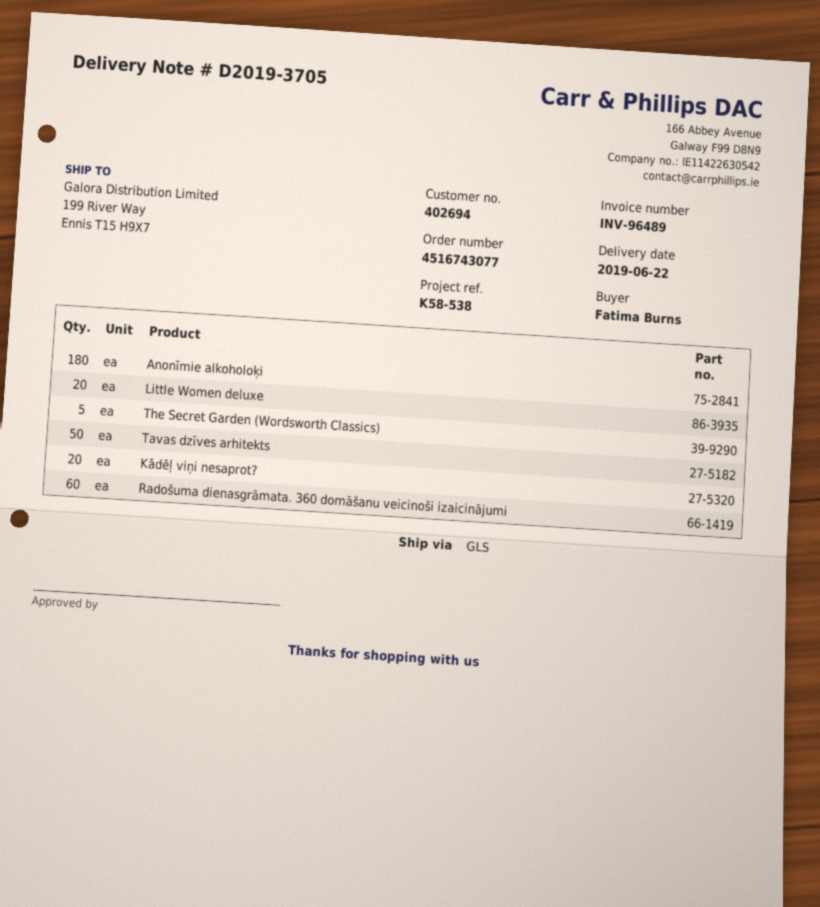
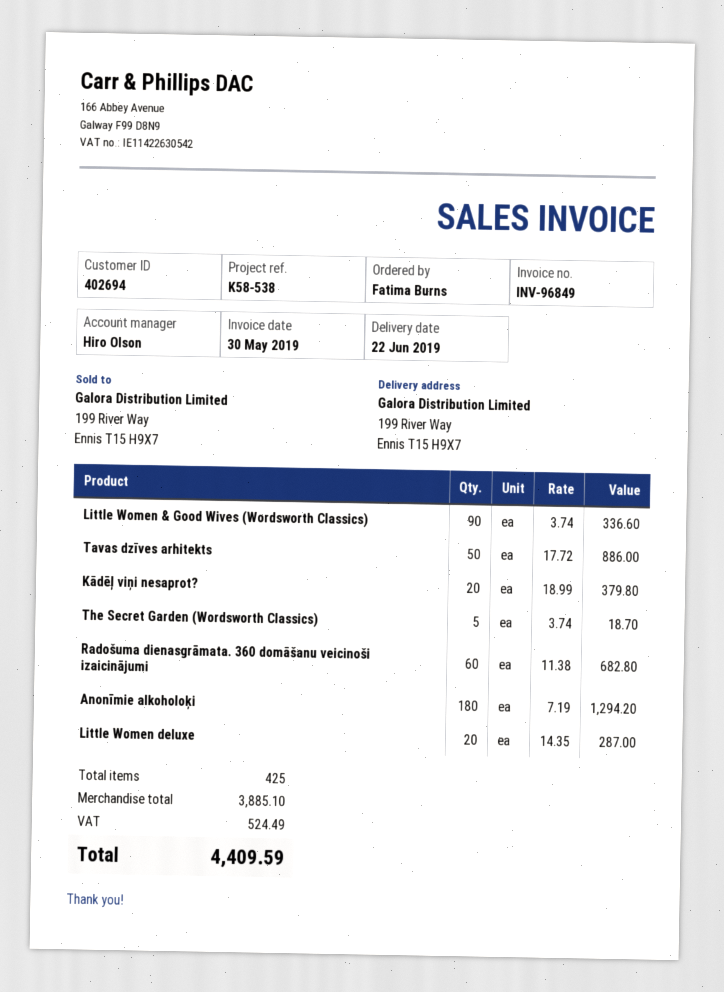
invoice number: INV-96489 -> INV-96849
Little Women & Good Wives (Wordsworth Classics): none -> 90

